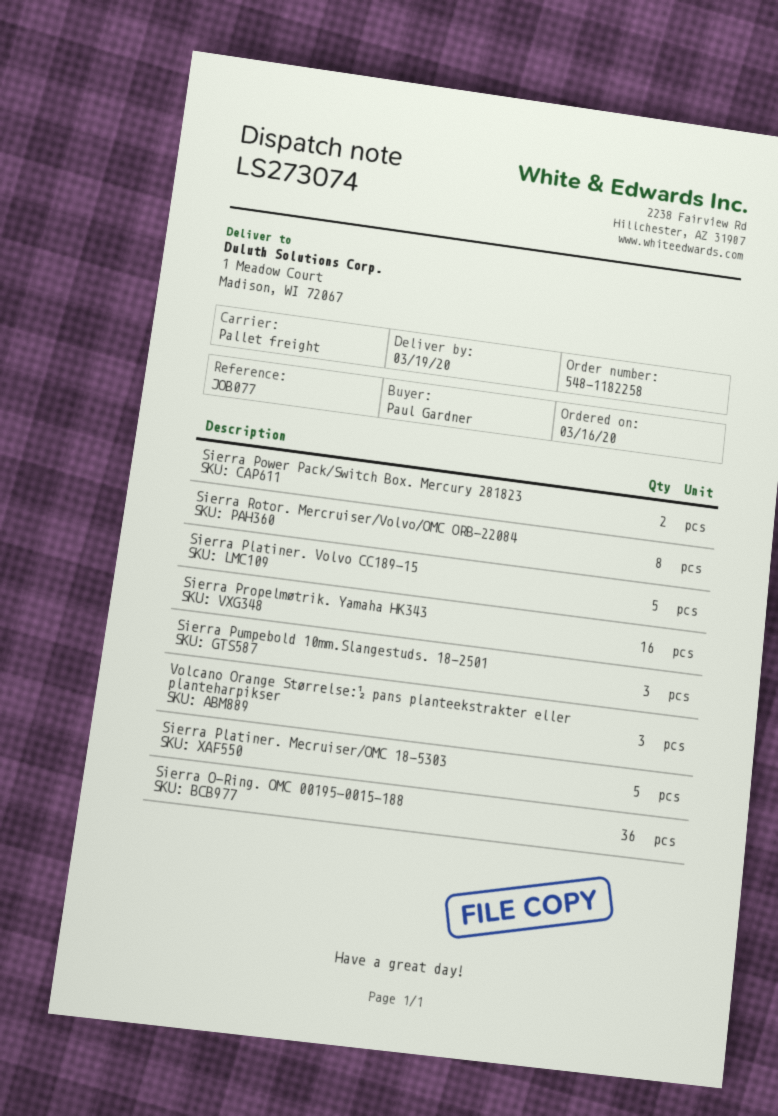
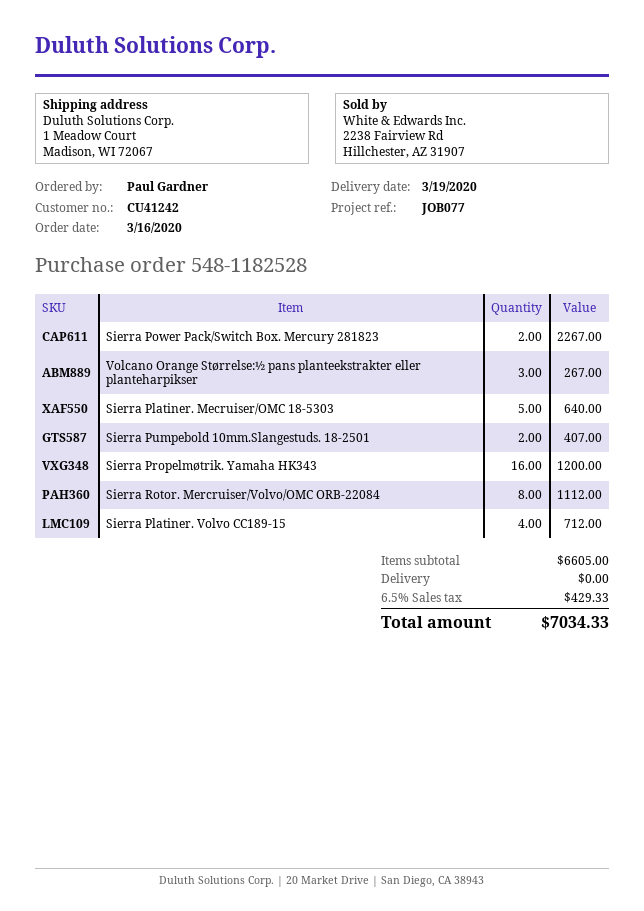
order number: 548-1182258 -> 548-1182528
Sierra Platiner. Volvo CC189-15: 5 -> 4
Sierra Pumpebold 10mm.Slangestuds. 18-2501: 3 -> 2
Sierra O-Ring. OMC 00195-0015-188: 36 -> none

